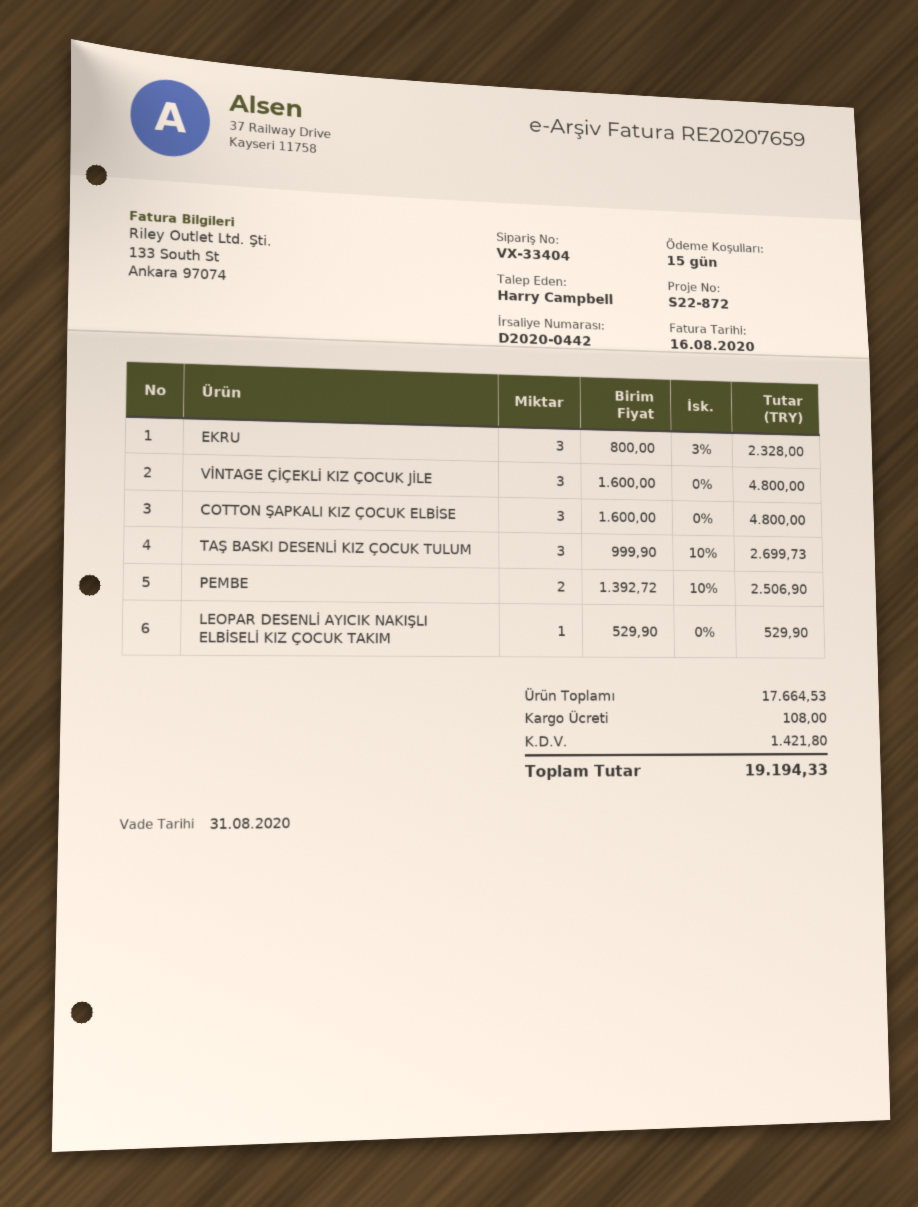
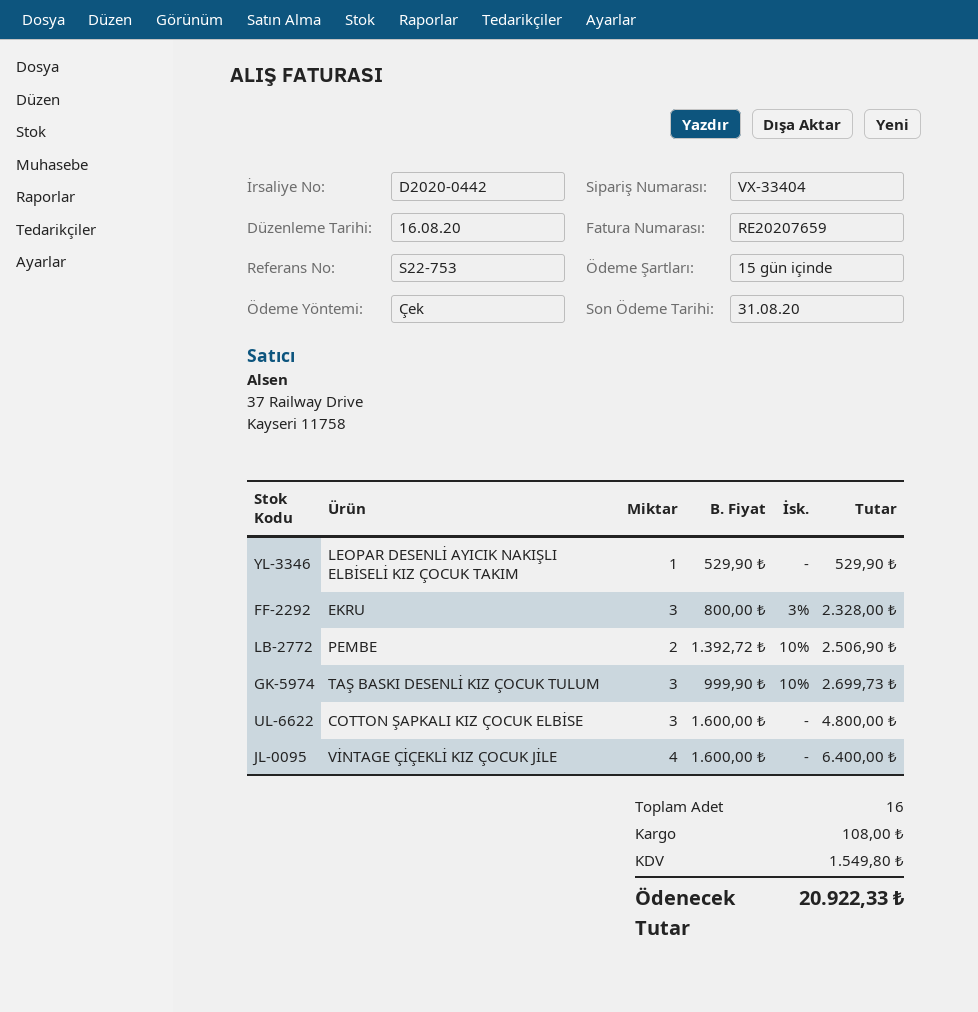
reference: S22-872 -> S22-753
VİNTAGE ÇİÇEKLİ KIZ ÇOCUK JİLE: 3 x 1600.00 = 4800.00 -> 4 x 1600.00 = 6400.00
tax: 1421.80 -> 1549.80
total: 19194.33 -> 20922.33

